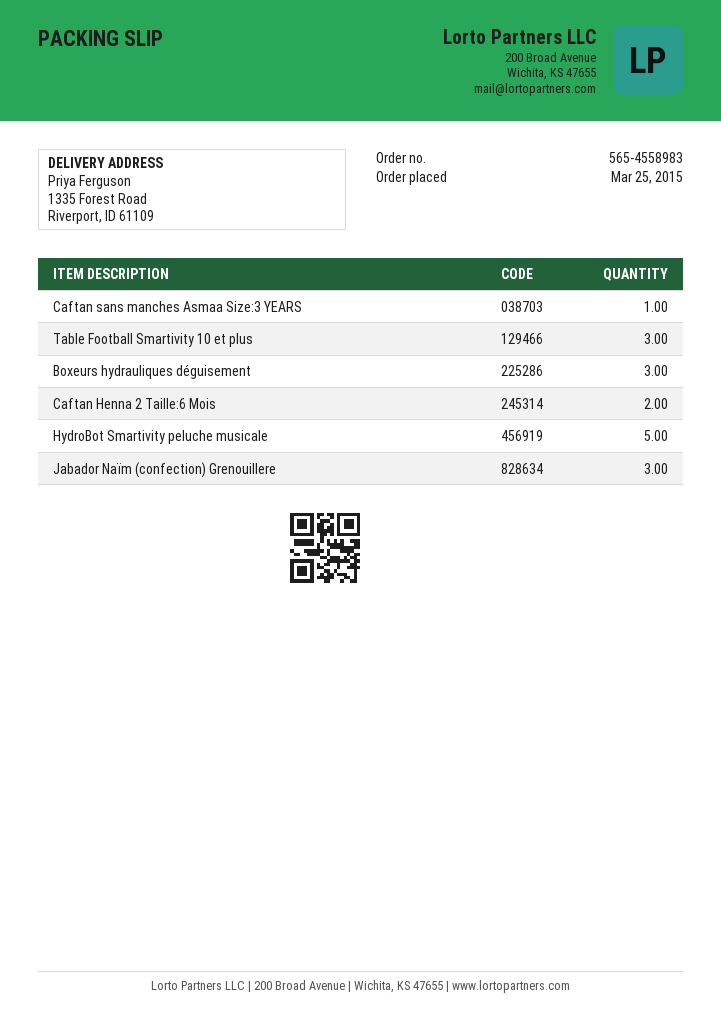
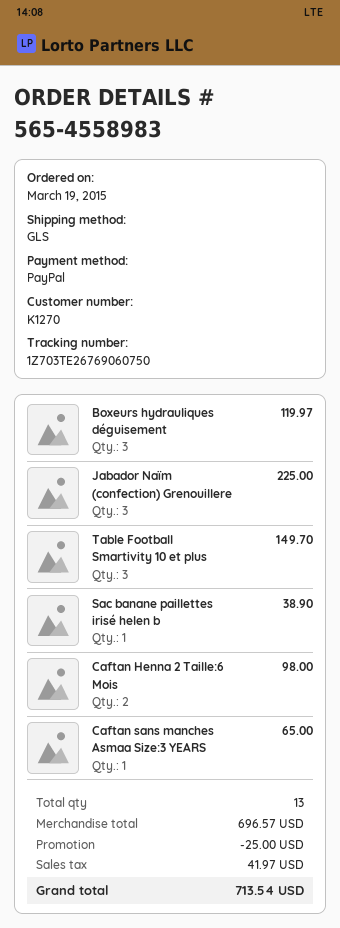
order date: 2015-03-25 -> 2015-03-19
HydroBot Smartivity peluche musicale: 5 -> none
Sac banane paillettes irisé helen b: none -> 1

